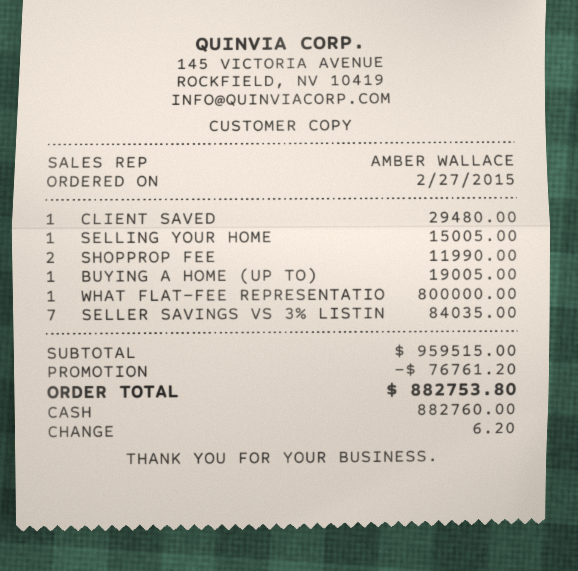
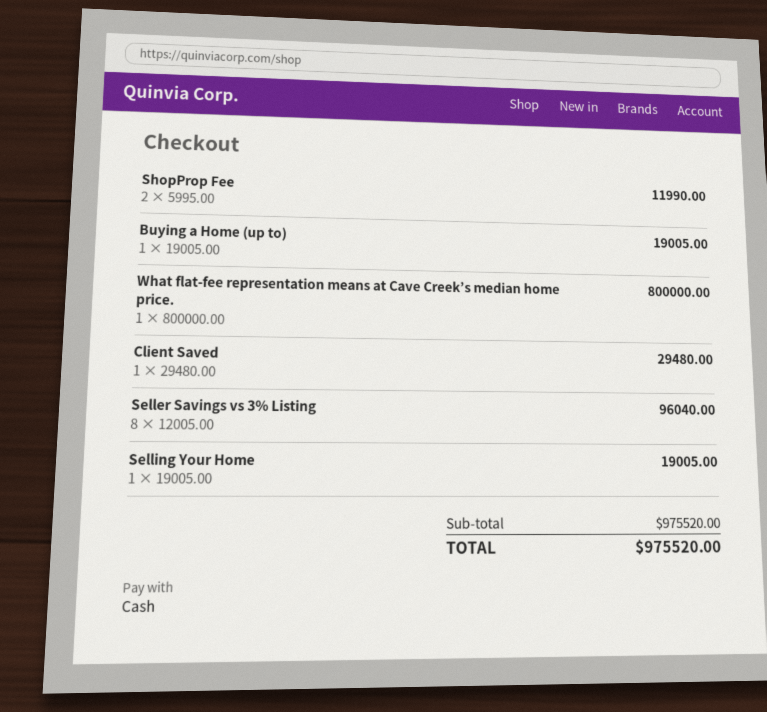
SELLING YOUR HOME: 1 for 15005.00 -> 1 for 19005.00
SELLER SAVINGS VS 3% LISTIN: 7 for 84035.00 -> 8 for 96040.00
subtotal: 959515.00 -> 975520.00
discount: 76761.20 -> none
total: 882753.80 -> 975520.00

